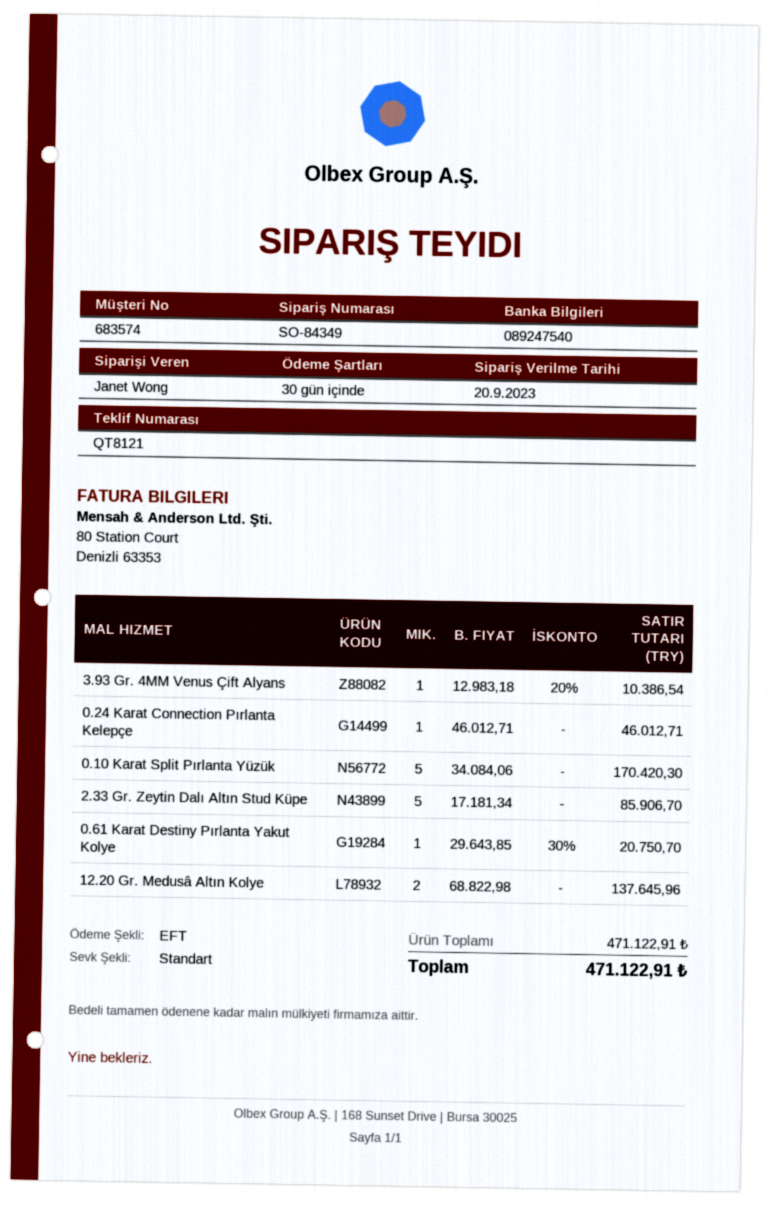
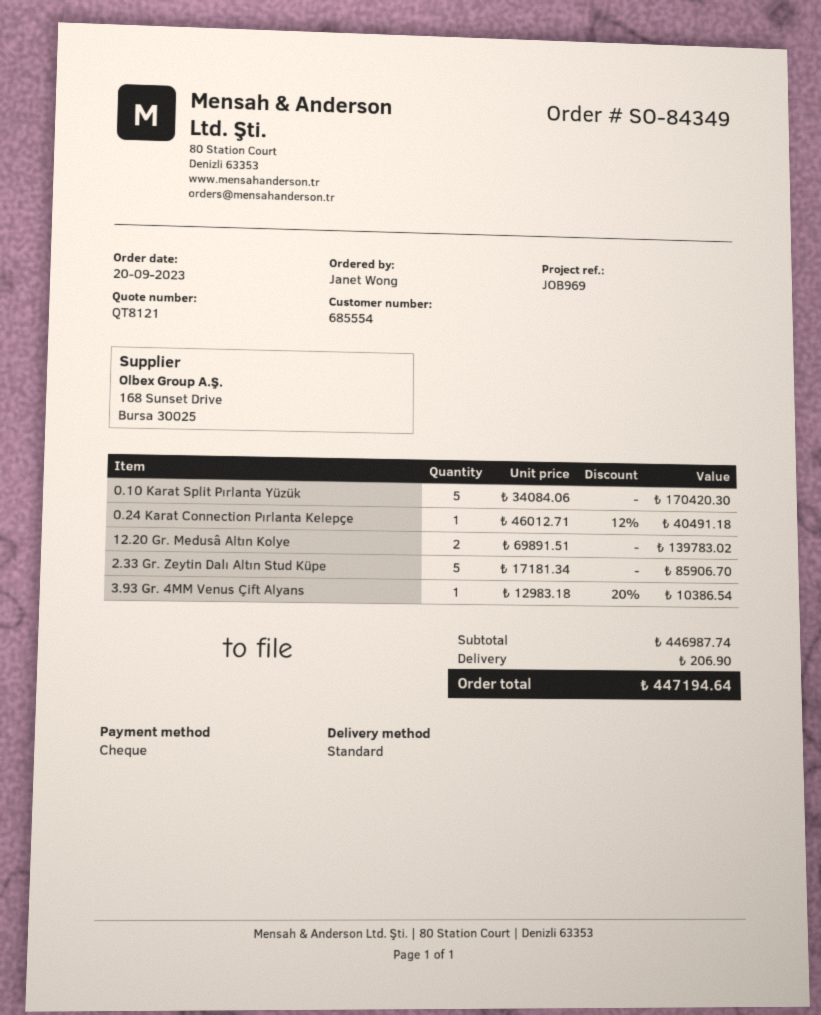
customer number: 683574 -> 685554
payment method: bank transfer -> cheque
0.24 Karat Connection Pırlanta Kelepçe: 1 x 46012.71 = 46012.71 -> 1 x 46012.71 - 12% = 40491.18
0.61 Karat Destiny Pırlanta Yakut Kolye: 1 x 29643.85 - 30% = 20750.70 -> none
12.20 Gr. Medusâ Altın Kolye: 2 x 68822.98 = 137645.96 -> 2 x 69891.51 = 139783.02
subtotal: 471122.91 -> 446987.74
shipping: none -> 206.90
total: 471122.91 -> 447194.64

